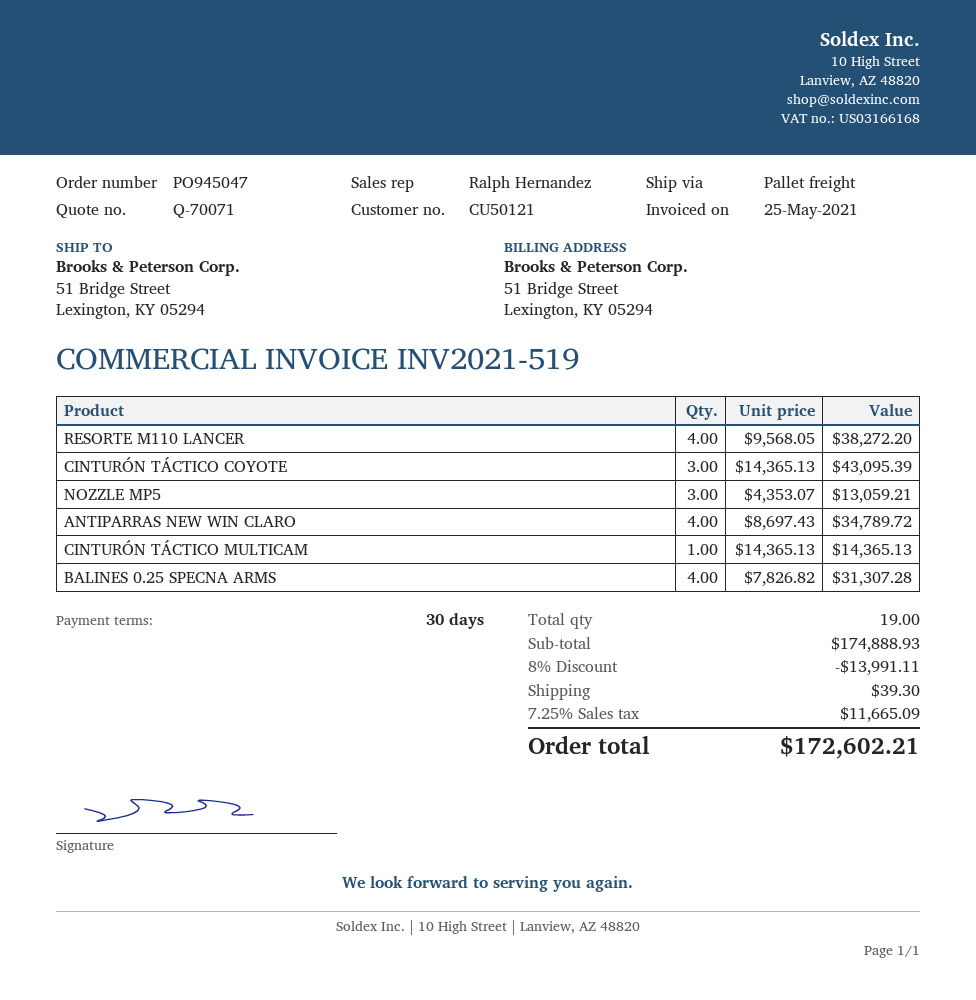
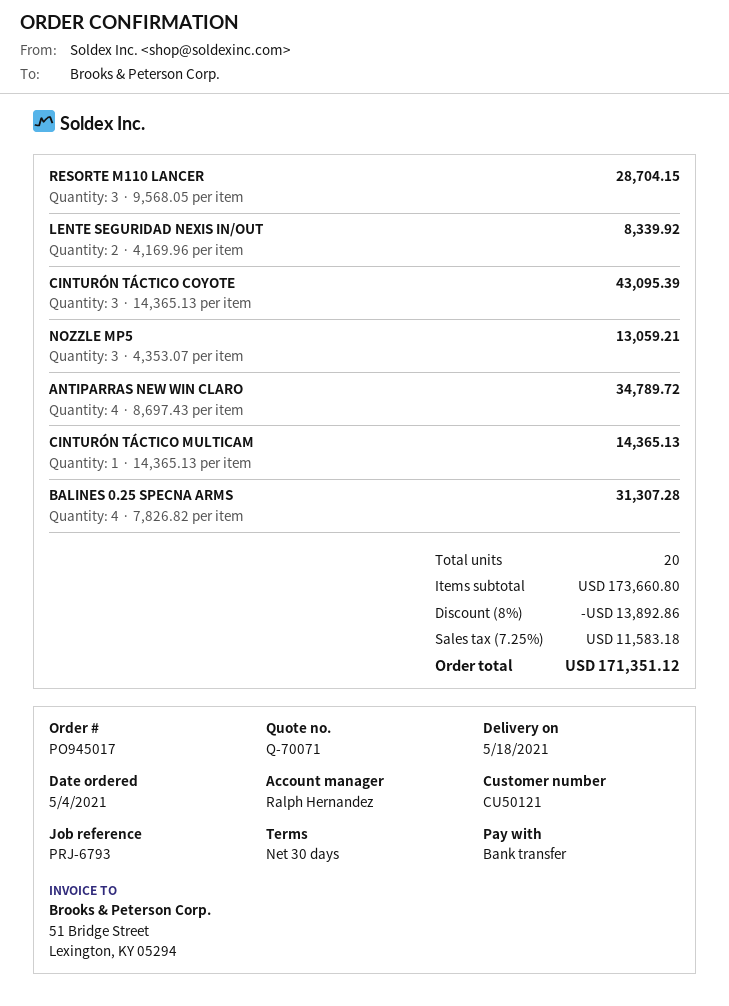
order number: PO945047 -> PO945017
RESORTE M110 LANCER: 4 x 9568.05 = 38272.20 -> 3 x 9568.05 = 28704.15
LENTE SEGURIDAD NEXIS IN/OUT: none -> 2 x 4169.96 = 8339.92
total quantity: 19 -> 20
subtotal: 174888.93 -> 173660.80
discount: 8% = 13991.11 -> 8% = 13892.86
shipping: 39.30 -> none
tax: 7.25% = 11665.09 -> 7.25% = 11583.18
total: 172602.21 -> 171351.12

